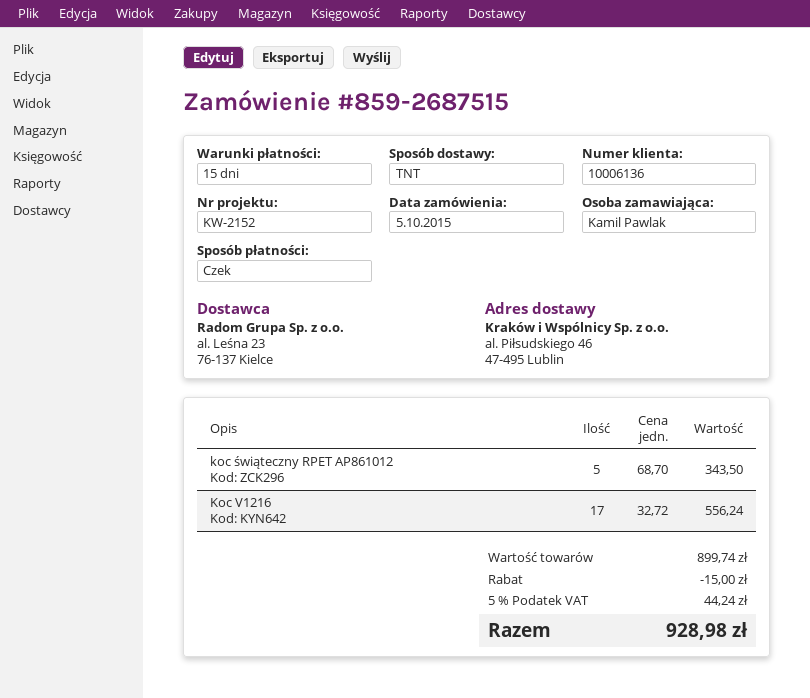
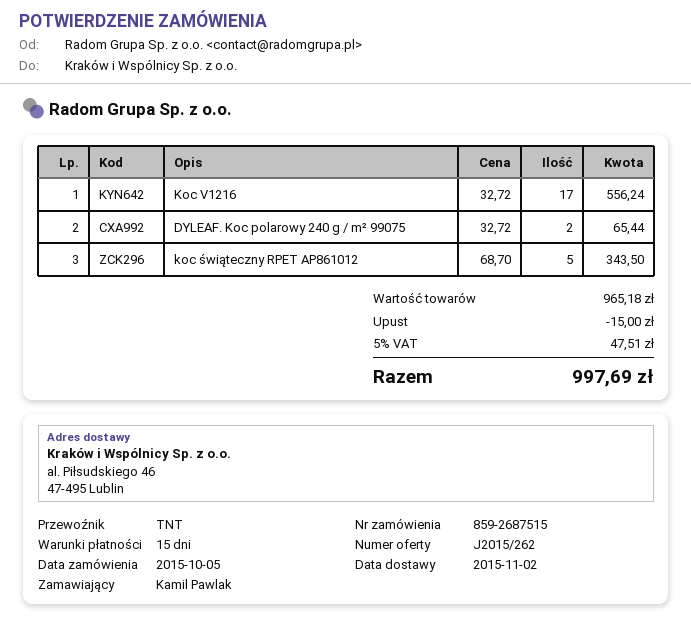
DYLEAF. Koc polarowy 240 g / m² 99075: none -> 2 x 32.72 = 65.44
subtotal: 899.74 -> 965.18
tax: 5% = 44.24 -> 5% = 47.51
total: 928.98 -> 997.69

